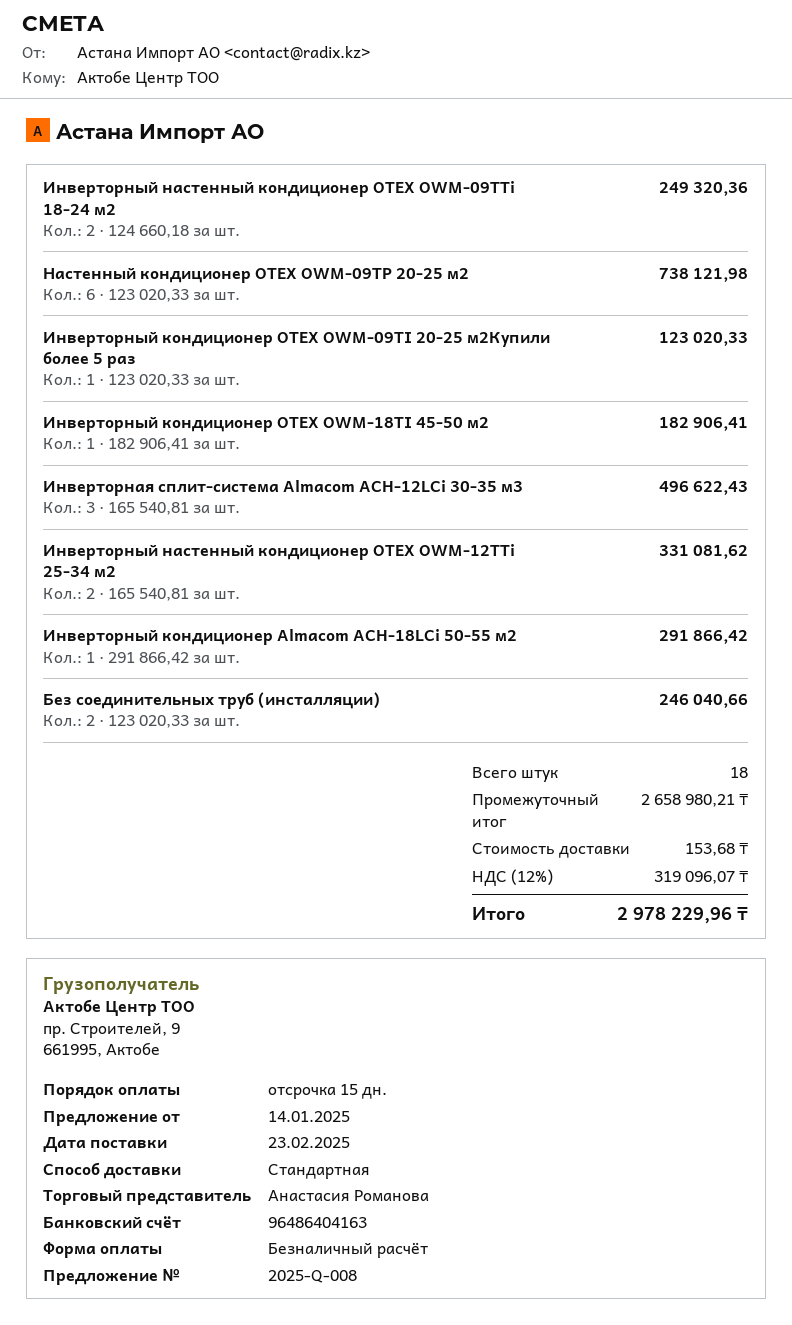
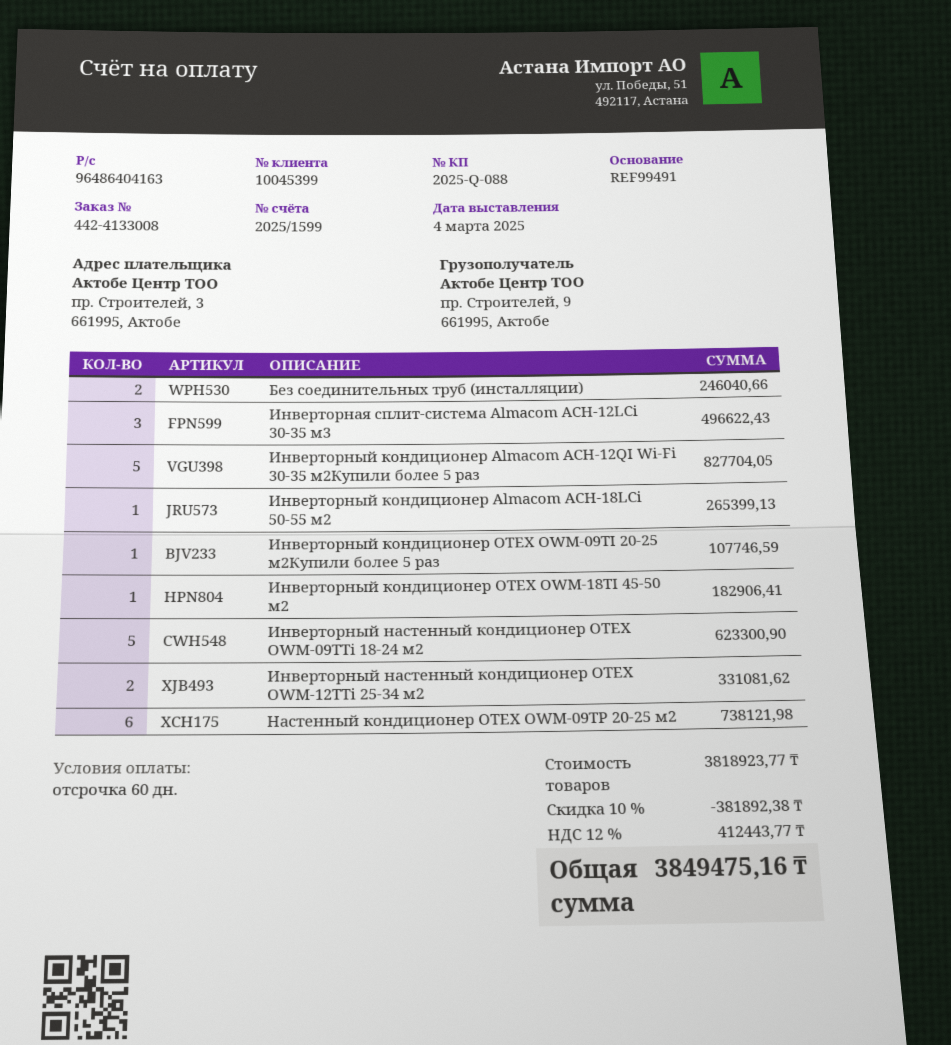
quote number: 2025-Q-008 -> 2025-Q-088
payment terms: 15 days -> 60 days
Инверторный настенный кондиционер OTEX OWM-09TTi 18-24 м2: 2 for 249320.36 -> 5 for 623300.90
Инверторный кондиционер OTEX OWM-09TI 20-25 м2Купили более 5 раз: 1 for 123020.33 -> 1 for 107746.59
Инверторный кондиционер Almacom ACH-18LCi 50-55 м2: 1 for 291866.42 -> 1 for 265399.13
Инверторный кондиционер Almacom ACH-12QI Wi-Fi 30-35 м2Купили более 5 раз: none -> 5 for 827704.05
subtotal: 2658980.21 -> 3818923.77
discount: none -> 10% = 381892.38
shipping: 153.68 -> none
tax: 12% = 319096.07 -> 12% = 412443.77
total: 2978229.96 -> 3849475.16

